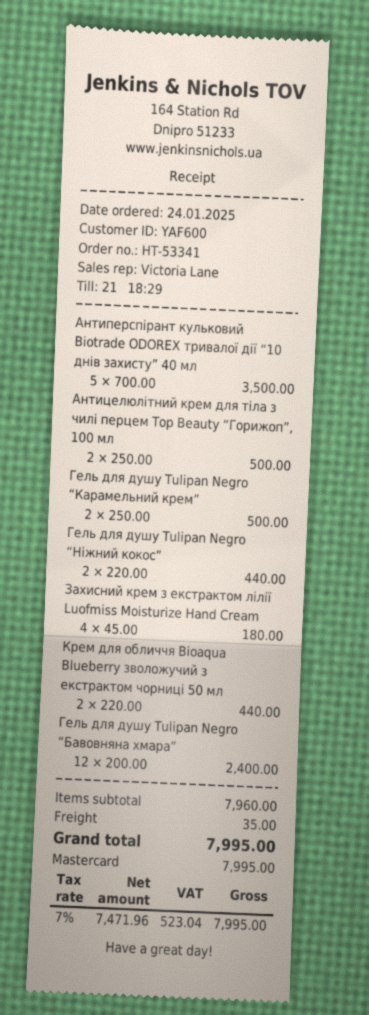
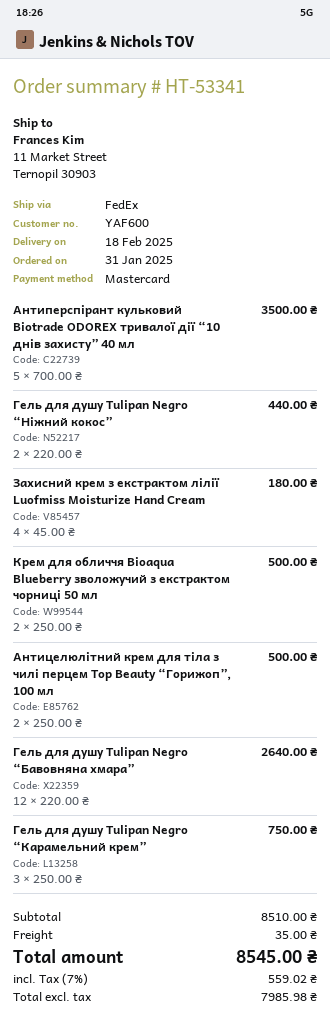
order date: 2025-01-24 -> 2025-01-31
Гель для душу Tulipan Negro “Карамельний крем”: 2 x 250.00 = 500.00 -> 3 x 250.00 = 750.00
Крем для обличчя Bioaqua Blueberry зволожучий з екстрактом чорниці 50 мл: 2 x 220.00 = 440.00 -> 2 x 250.00 = 500.00
Гель для душу Tulipan Negro “Бавовняна хмара”: 12 x 200.00 = 2400.00 -> 12 x 220.00 = 2640.00
subtotal: 7960.00 -> 8510.00
net: 7471.96 -> 7985.98
tax: 7% = 523.04 -> 7% = 559.02
total: 7995.00 -> 8545.00

